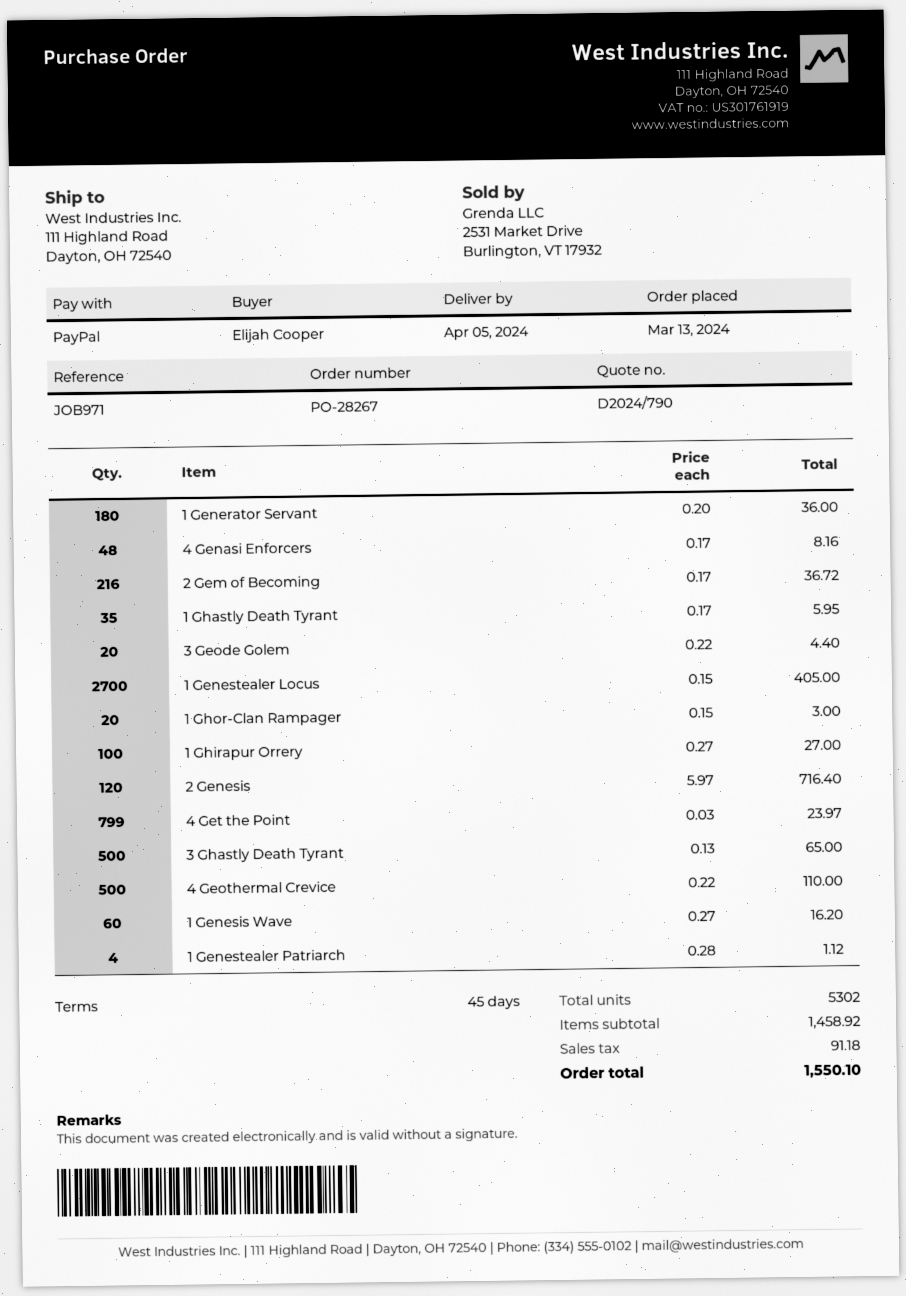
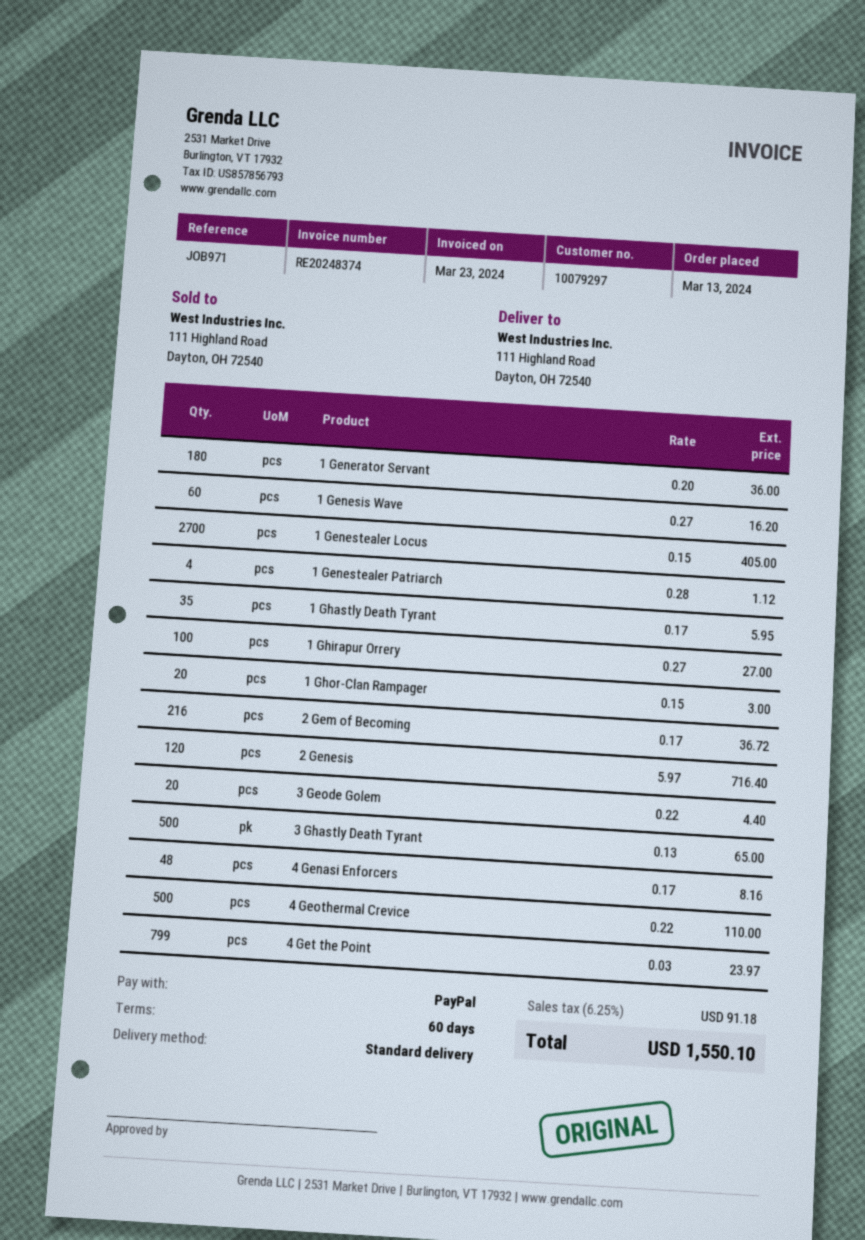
payment terms: 45 days -> 60 days

